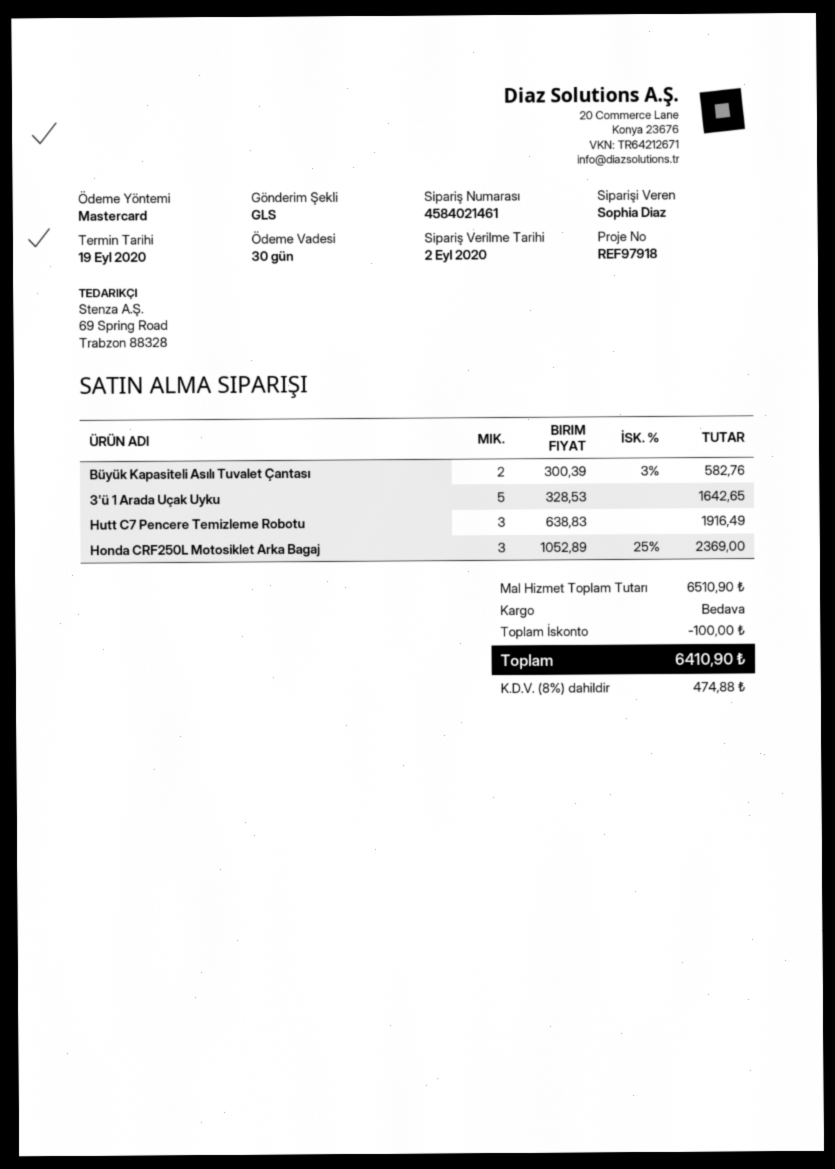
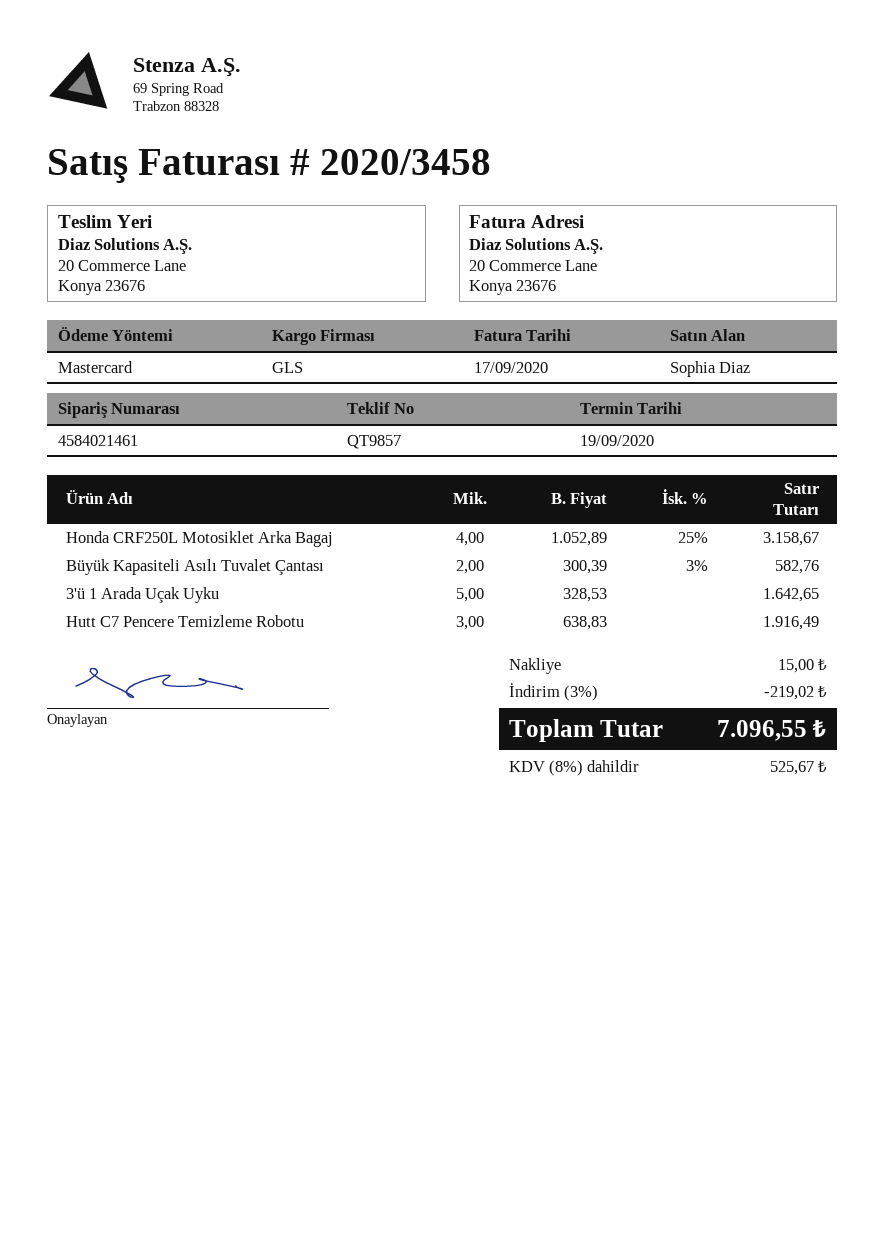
Honda CRF250L Motosiklet Arka Bagaj: 3 x 1052.89 - 25% = 2369.00 -> 4 x 1052.89 - 25% = 3158.67
discount: 100.00 -> 219.02
shipping: 0.00 -> 15.00
tax: 8% = 474.88 -> 8% = 525.67
total: 6410.90 -> 7096.55

